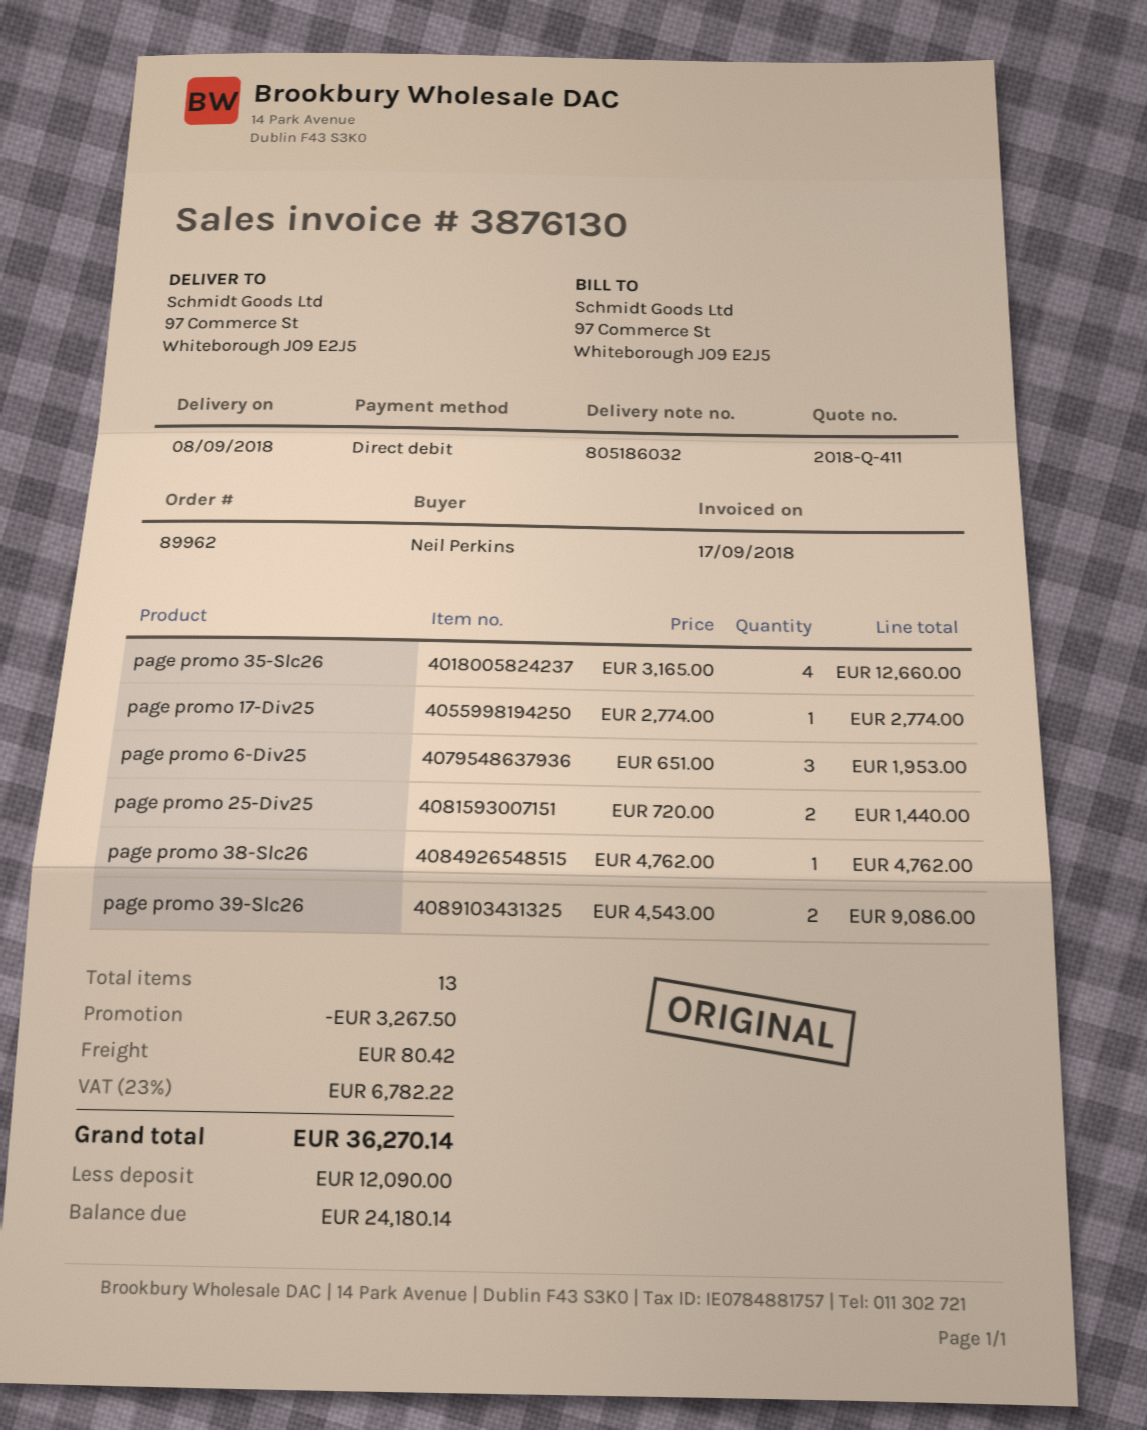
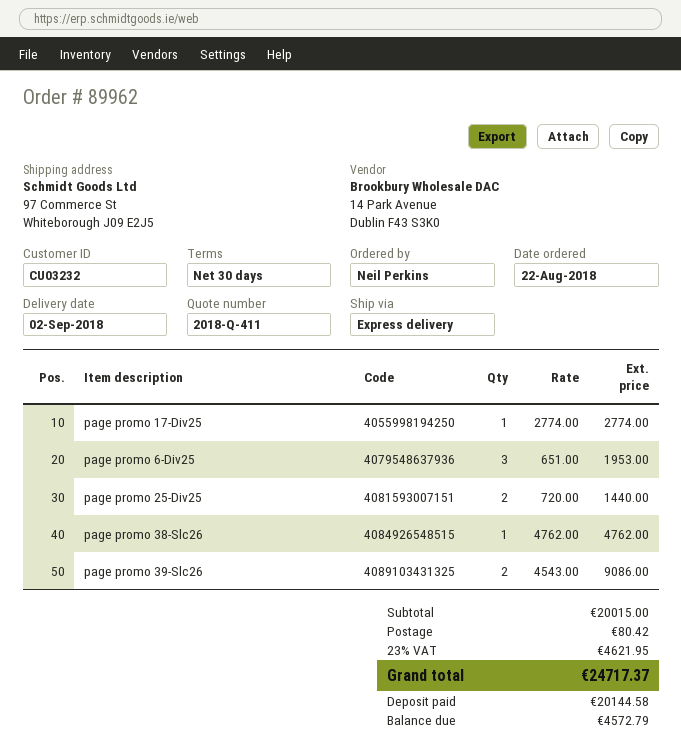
delivery date: 2018-09-08 -> 2018-09-02
page promo 35-Slc26: 4 x 3165.00 = 12660.00 -> none
discount: 3267.50 -> none
tax: 23% = 6782.22 -> 23% = 4621.95
total: 36270.14 -> 24717.37
deposit: 12090.00 -> 20144.58
balance: 24180.14 -> 4572.79

